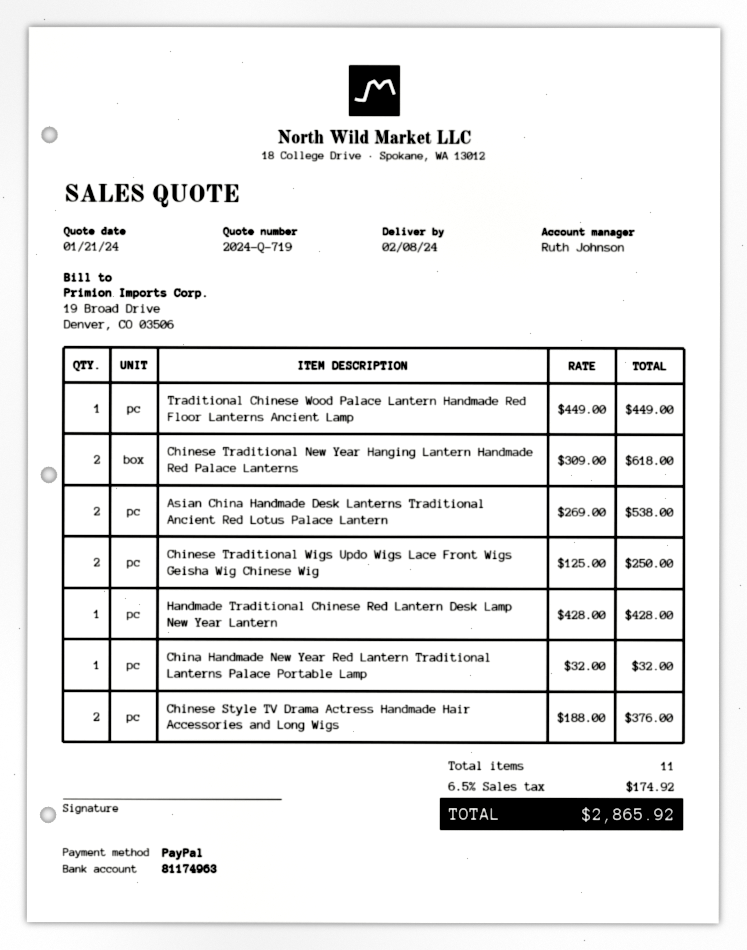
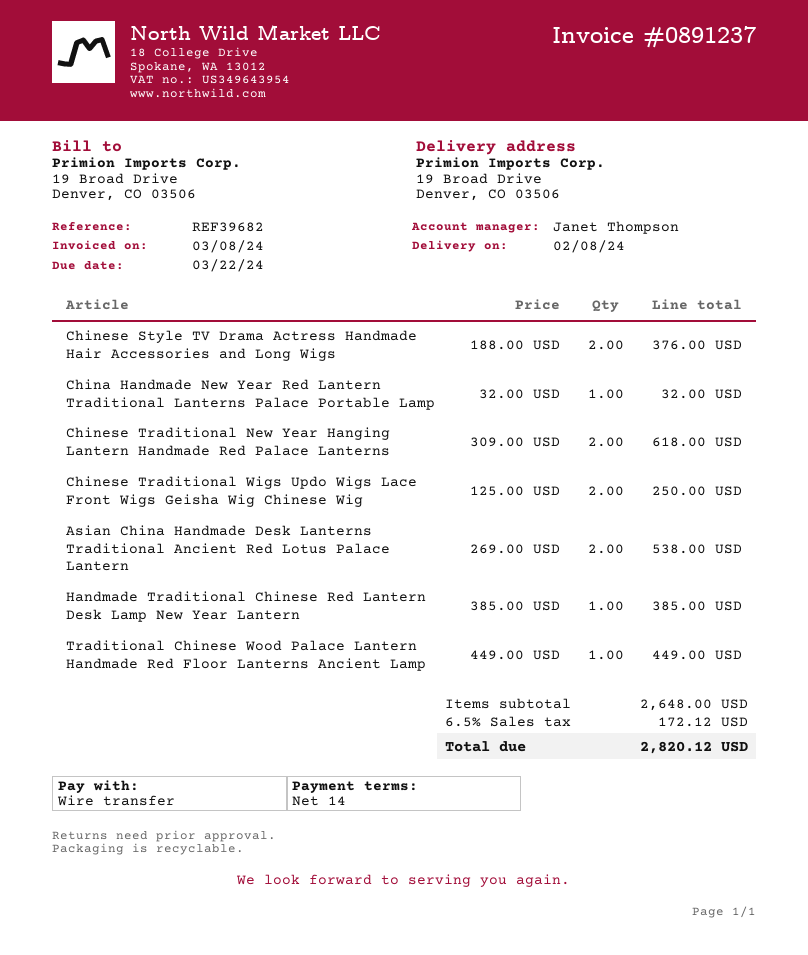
sales rep: Ruth Johnson -> Janet Thompson
payment method: PayPal -> bank transfer
Handmade Traditional Chinese Red Lantern Desk Lamp New Year Lantern: 1 x 428.00 = 428.00 -> 1 x 385.00 = 385.00
tax: 6.5% = 174.92 -> 6.5% = 172.12
total: 2865.92 -> 2820.12

